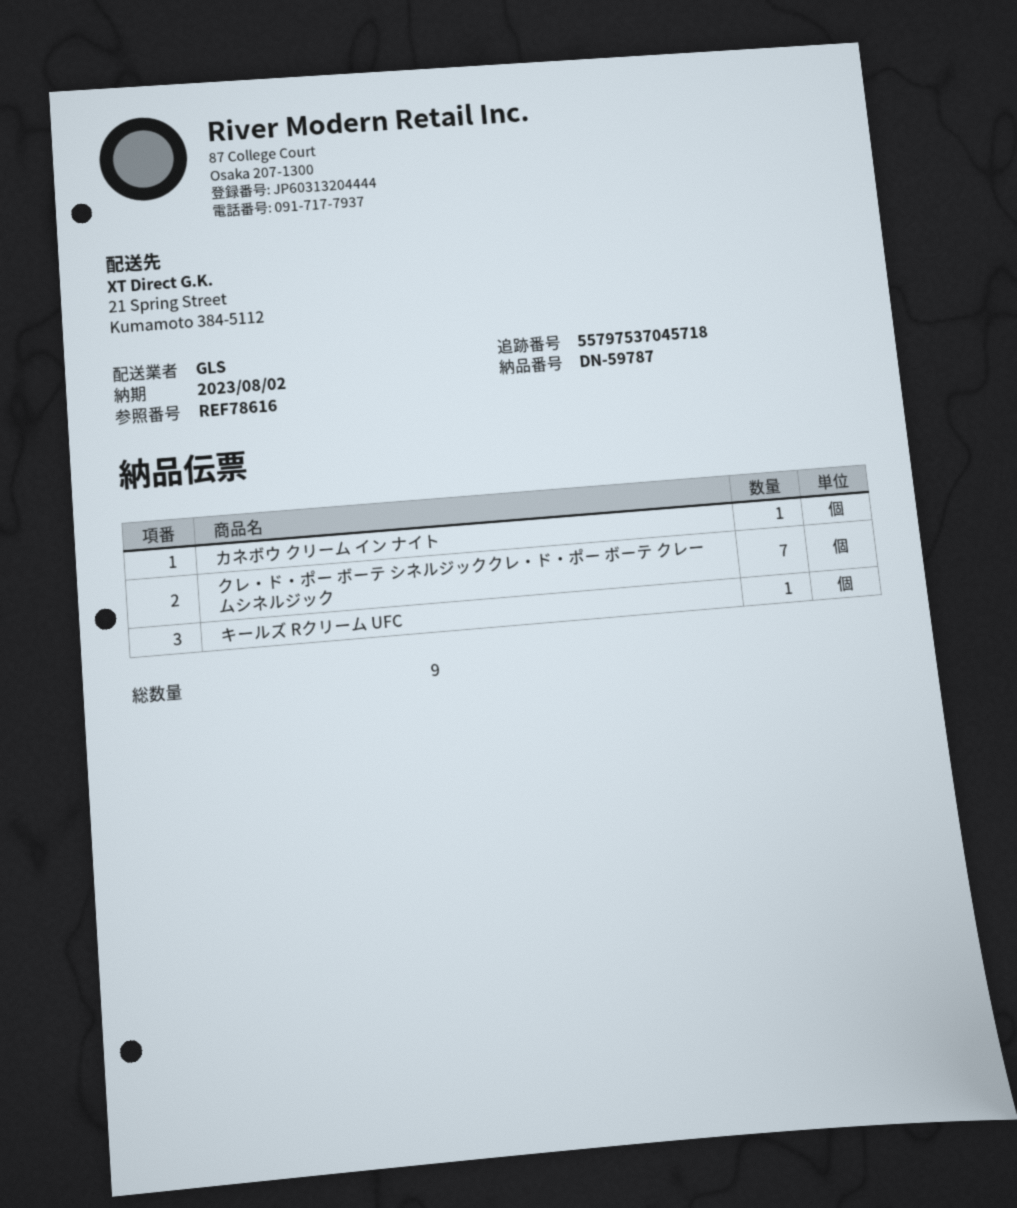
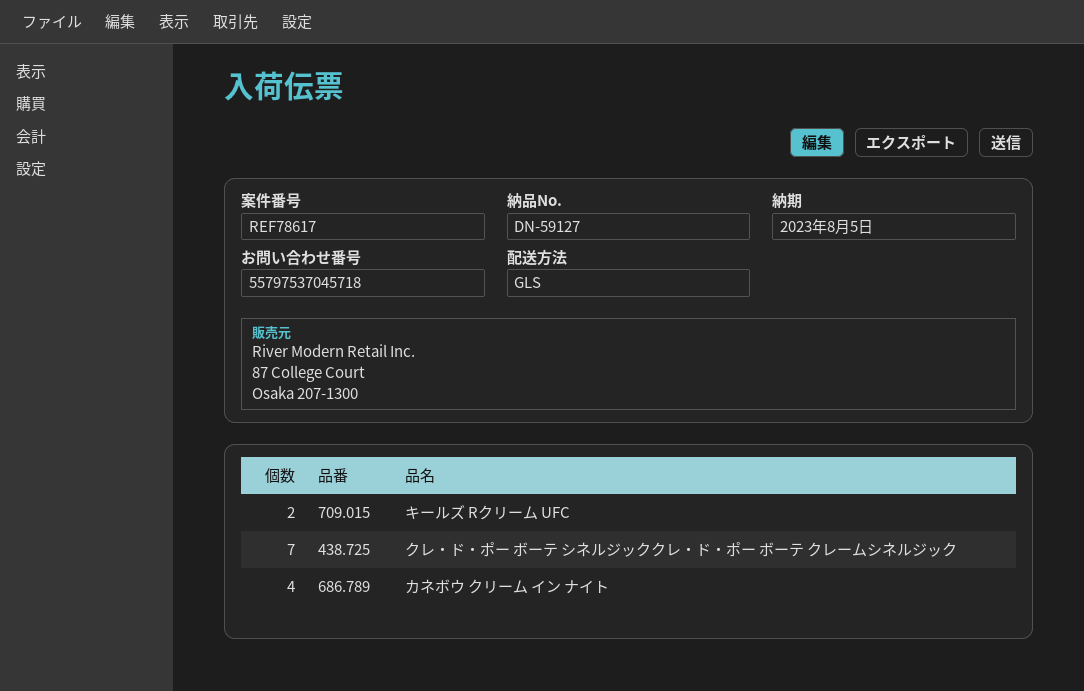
delivery note number: DN-59787 -> DN-59127
delivery date: 2023-08-02 -> 2023-08-05
reference: REF78616 -> REF78617
カネボウ クリーム イン ナイト: 1 -> 4
キールズ Rクリーム UFC: 1 -> 2

